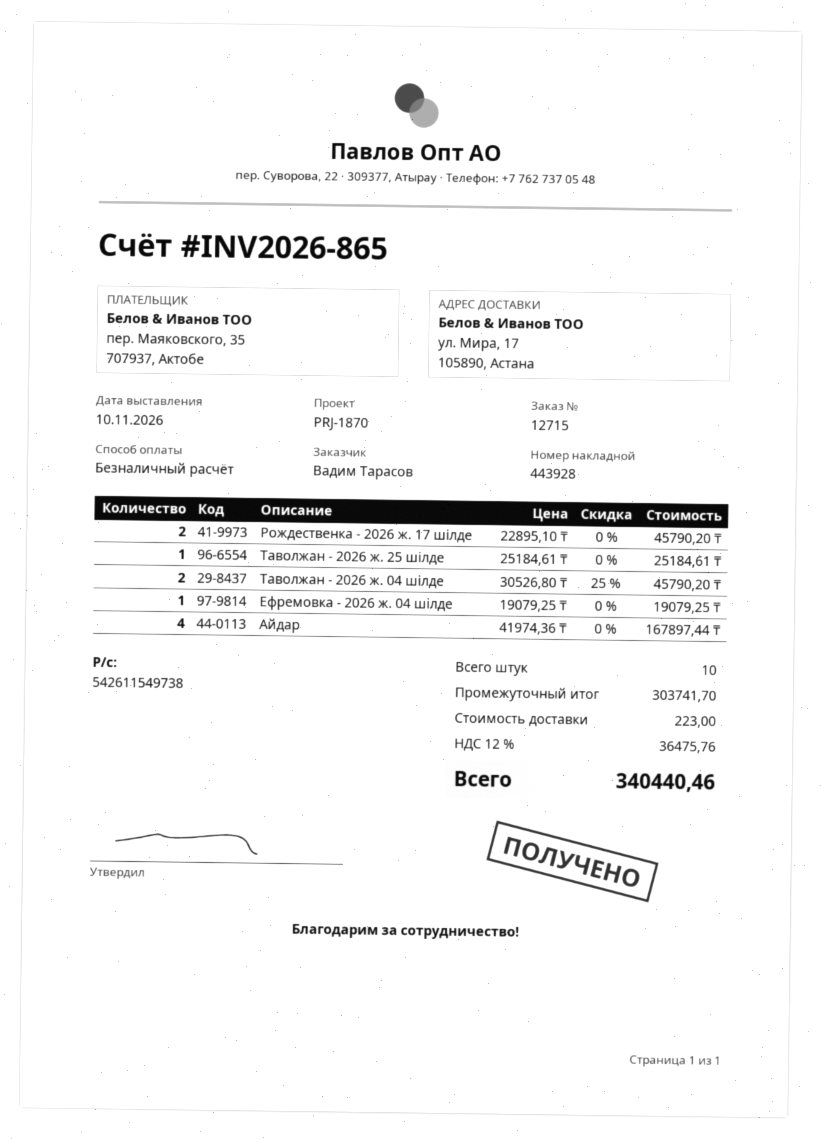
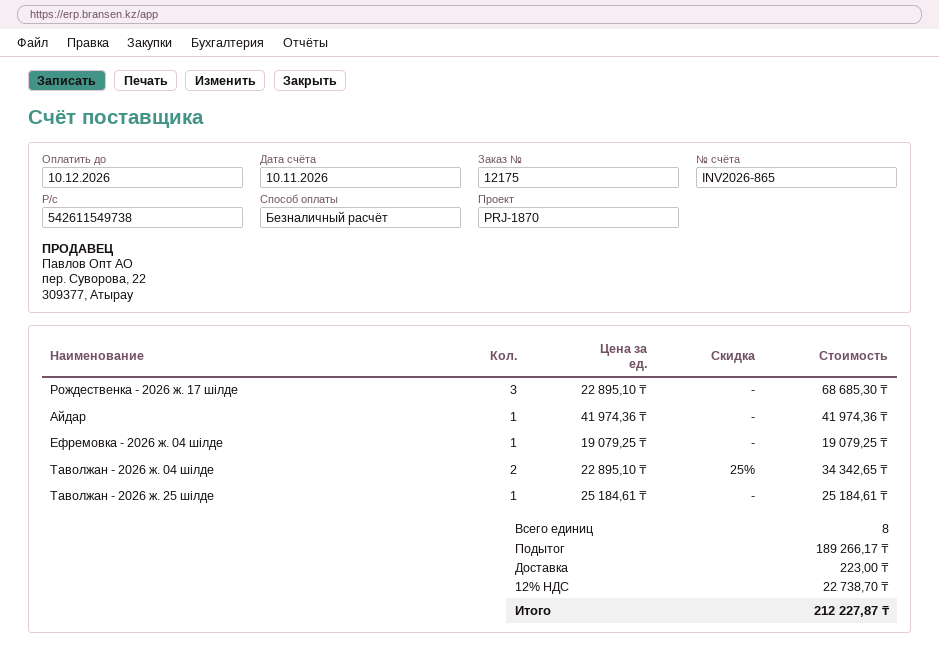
order number: 12715 -> 12175
Рождественка - 2026 ж. 17 шілде: 2 x 22895.10 = 45790.20 -> 3 x 22895.10 = 68685.30
Таволжан - 2026 ж. 04 шілде: 2 x 30526.80 - 25% = 45790.20 -> 2 x 22895.10 - 25% = 34342.65
Айдар: 4 x 41974.36 = 167897.44 -> 1 x 41974.36 = 41974.36
total quantity: 10 -> 8
subtotal: 303741.70 -> 189266.17
tax: 12% = 36475.76 -> 12% = 22738.70
total: 340440.46 -> 212227.87

